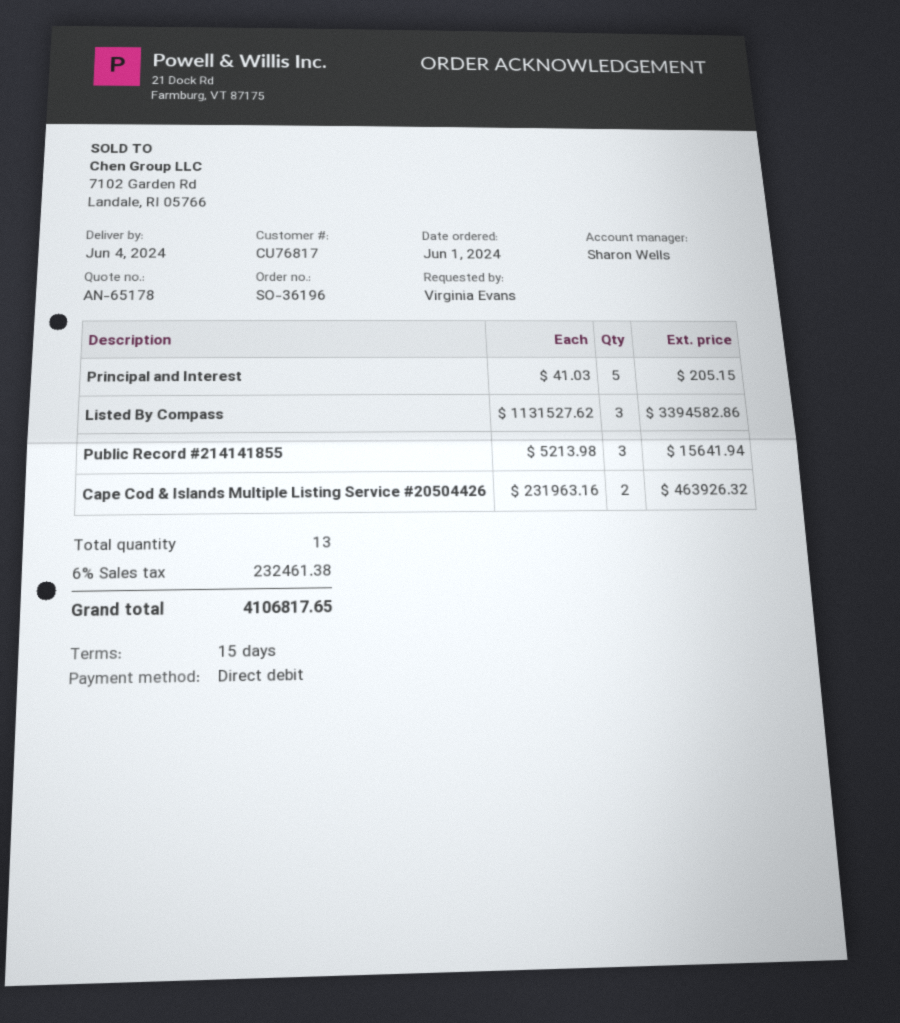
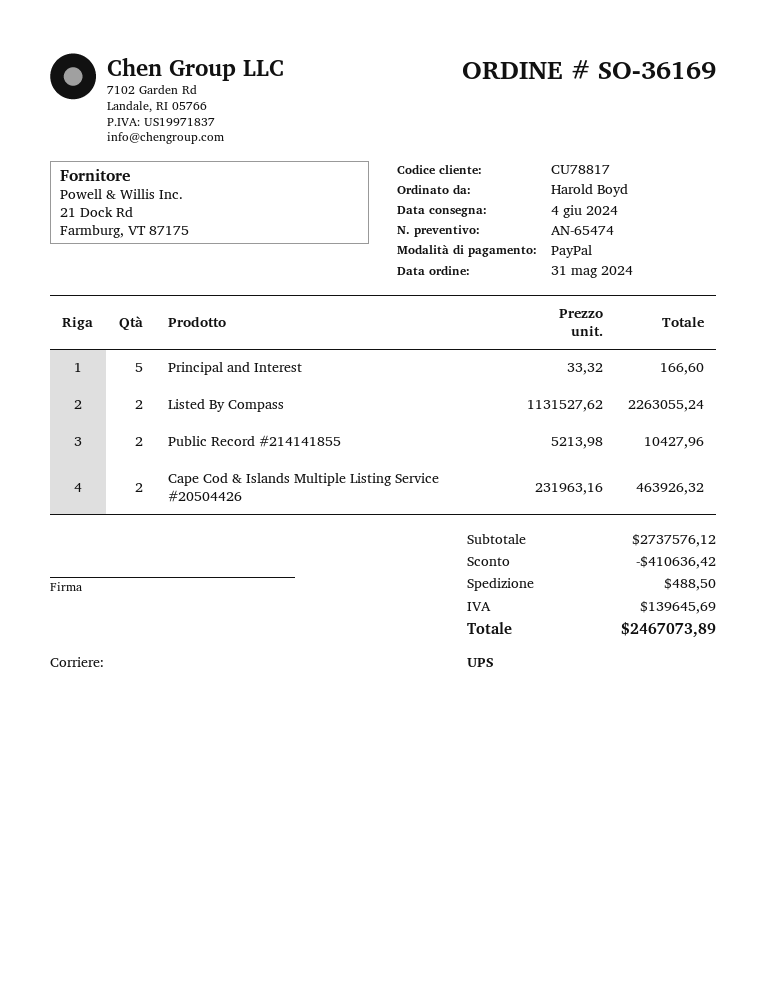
quote number: AN-65178 -> AN-65474
order number: SO-36196 -> SO-36169
order date: 2024-06-01 -> 2024-05-31
customer number: CU76817 -> CU78817
ordered by: Virginia Evans -> Harold Boyd
payment method: direct debit -> PayPal
Principal and Interest: 5 x 41.03 = 205.15 -> 5 x 33.32 = 166.60
Listed By Compass: 3 x 1131527.62 = 3394582.86 -> 2 x 1131527.62 = 2263055.24
Public Record #214141855: 3 x 5213.98 = 15641.94 -> 2 x 5213.98 = 10427.96
discount: none -> 410636.42
shipping: none -> 488.50
tax: 232461.38 -> 139645.69
total: 4106817.65 -> 2467073.89

